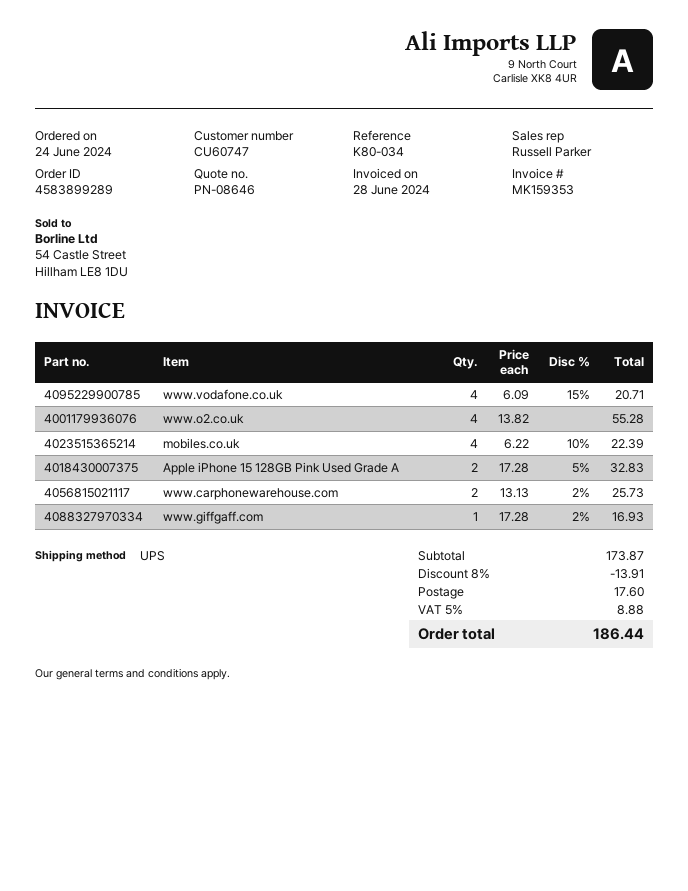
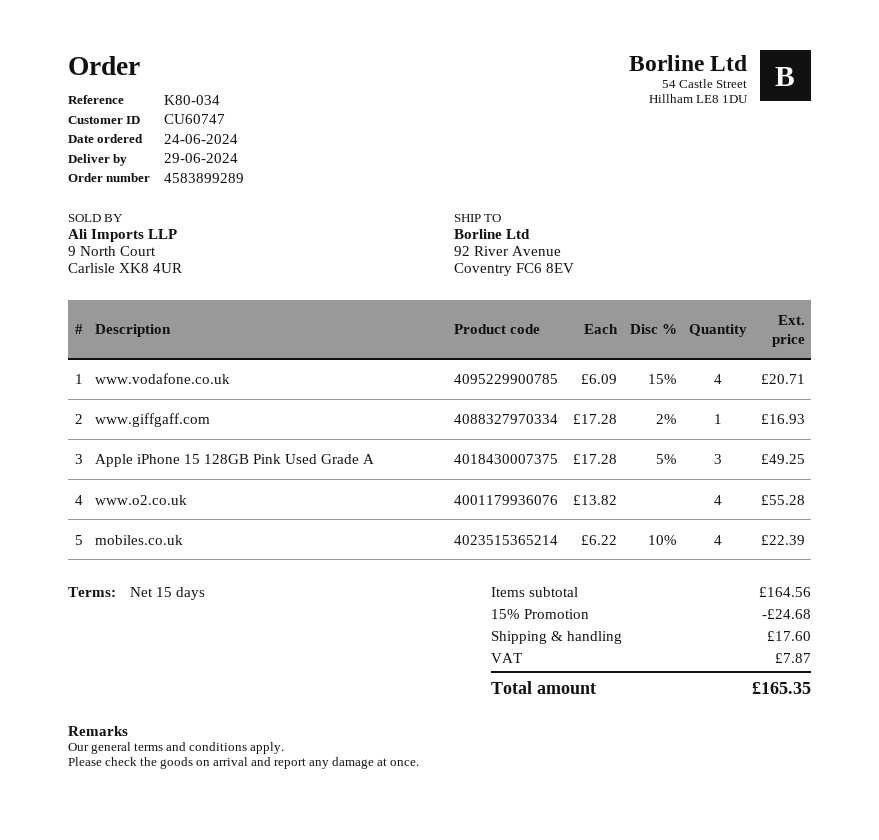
Apple iPhone 15 128GB Pink Used Grade A: 2 x 17.28 - 5% = 32.83 -> 3 x 17.28 - 5% = 49.25
www.carphonewarehouse.com: 2 x 13.13 - 2% = 25.73 -> none
subtotal: 173.87 -> 164.56
discount: 8% = 13.91 -> 15% = 24.68
tax: 8.88 -> 7.87
total: 186.44 -> 165.35

